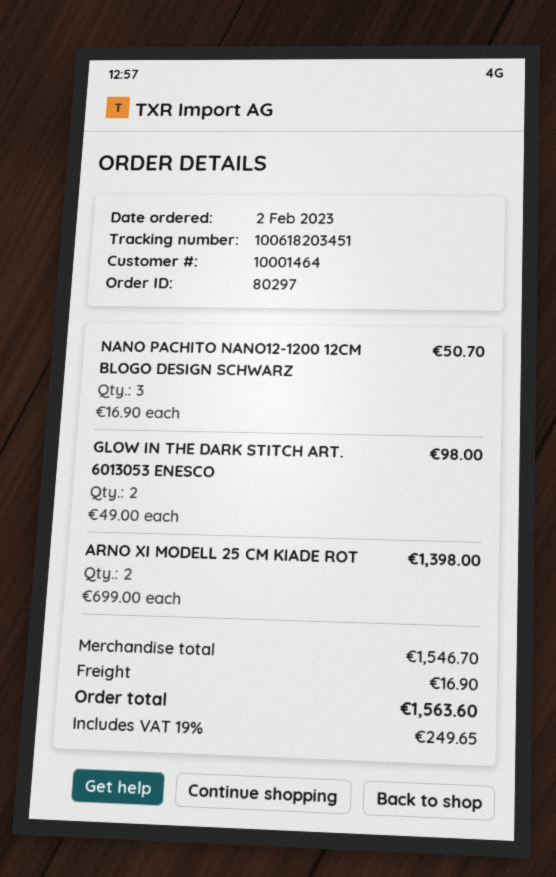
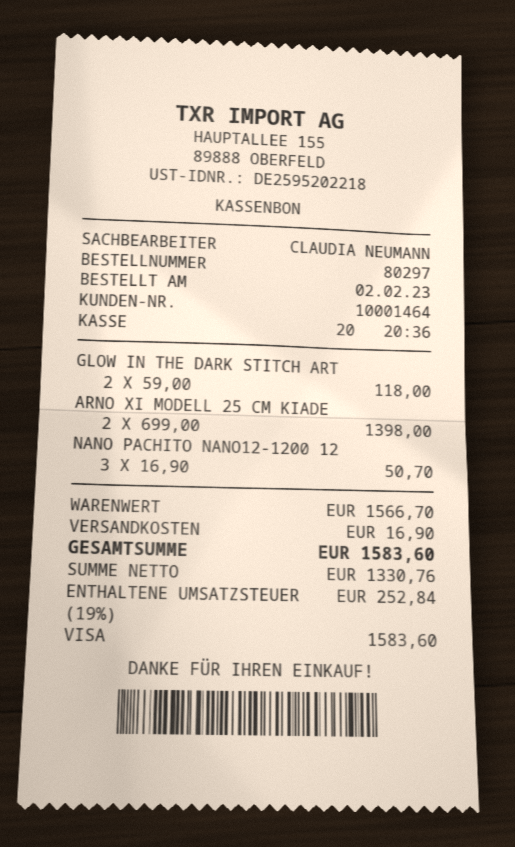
GLOW IN THE DARK STITCH ART. 6013053 ENESCO: 2 x 49.00 = 98.00 -> 2 x 59.00 = 118.00
subtotal: 1546.70 -> 1566.70
tax: 19% = 249.65 -> 19% = 252.84
total: 1563.60 -> 1583.60

